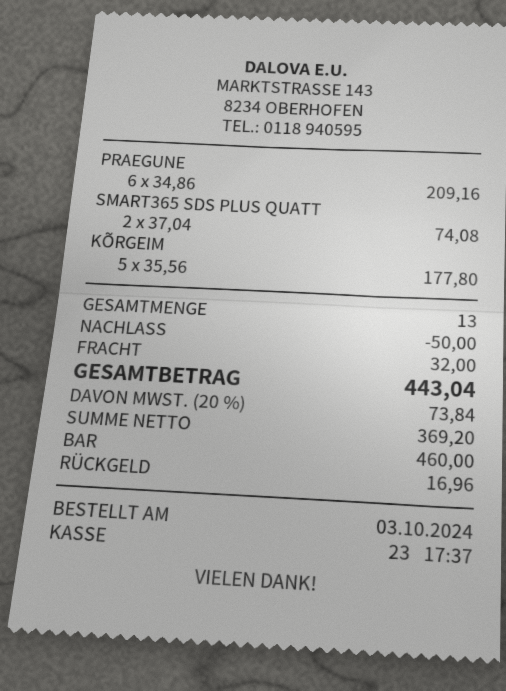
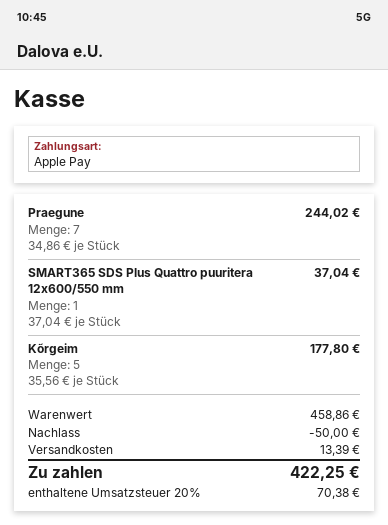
payment method: cash -> Apple Pay
PRAEGUNE: 6 x 34.86 = 209.16 -> 7 x 34.86 = 244.02
SMART365 SDS PLUS QUATT: 2 x 37.04 = 74.08 -> 1 x 37.04 = 37.04
shipping: 32.00 -> 13.39
tax: 20% = 73.84 -> 20% = 70.38
total: 443.04 -> 422.25

